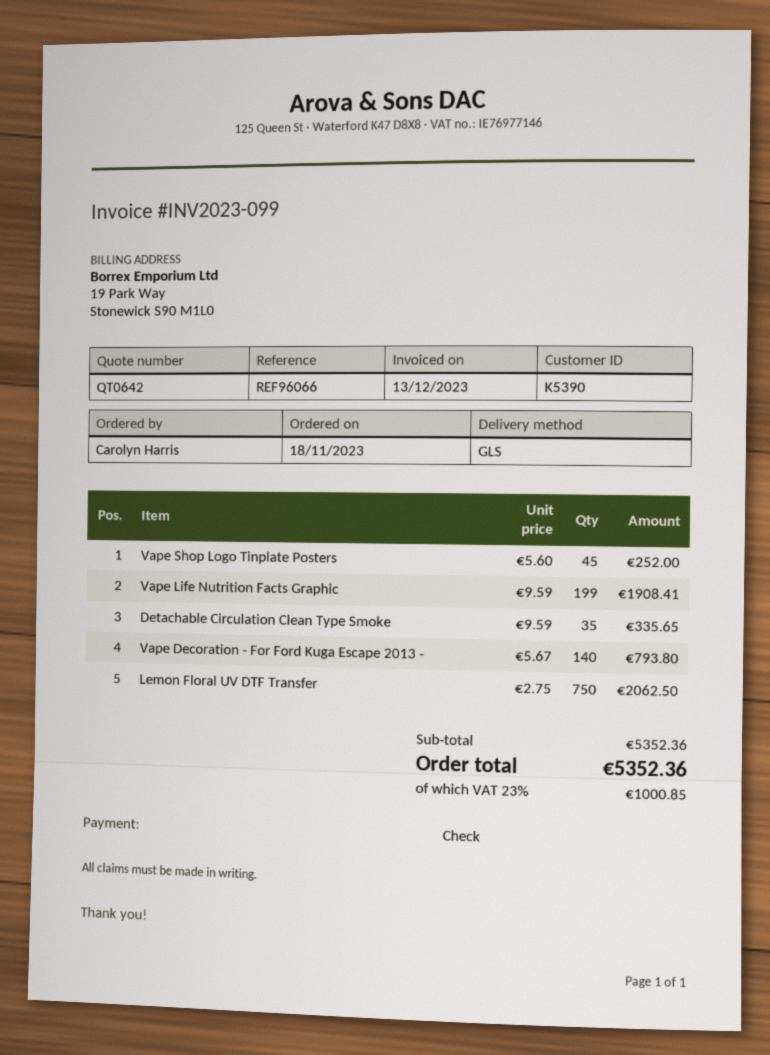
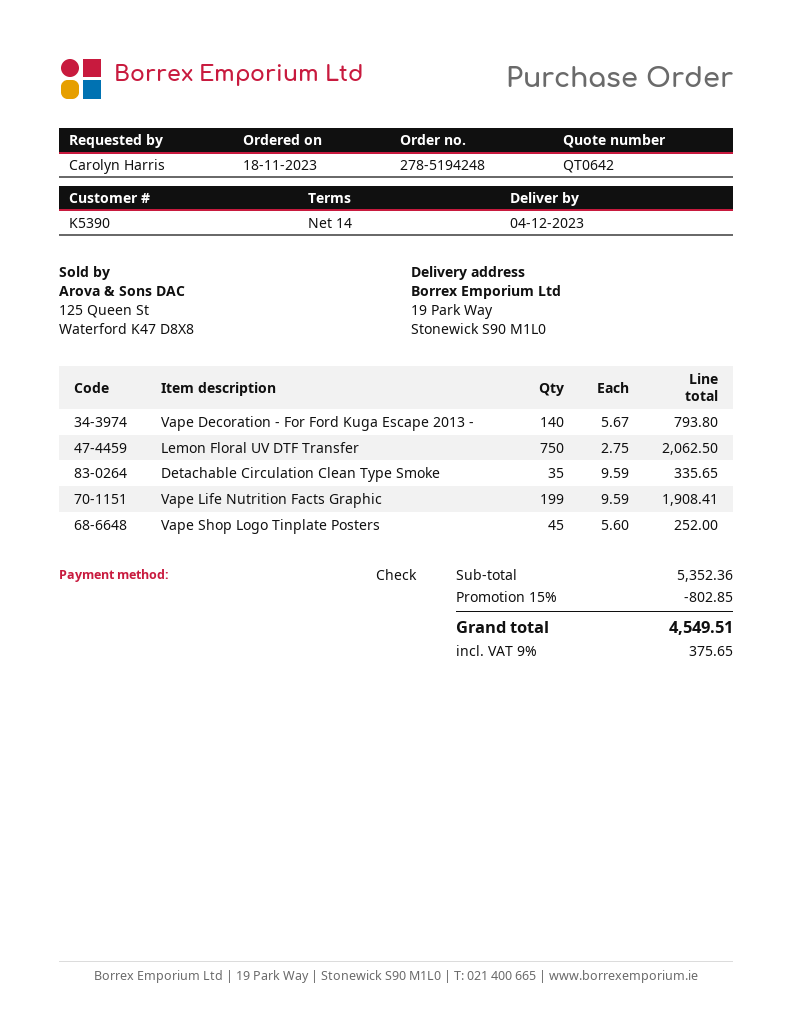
discount: none -> 15% = 802.85
tax: 23% = 1000.85 -> 9% = 375.65
total: 5352.36 -> 4549.51

